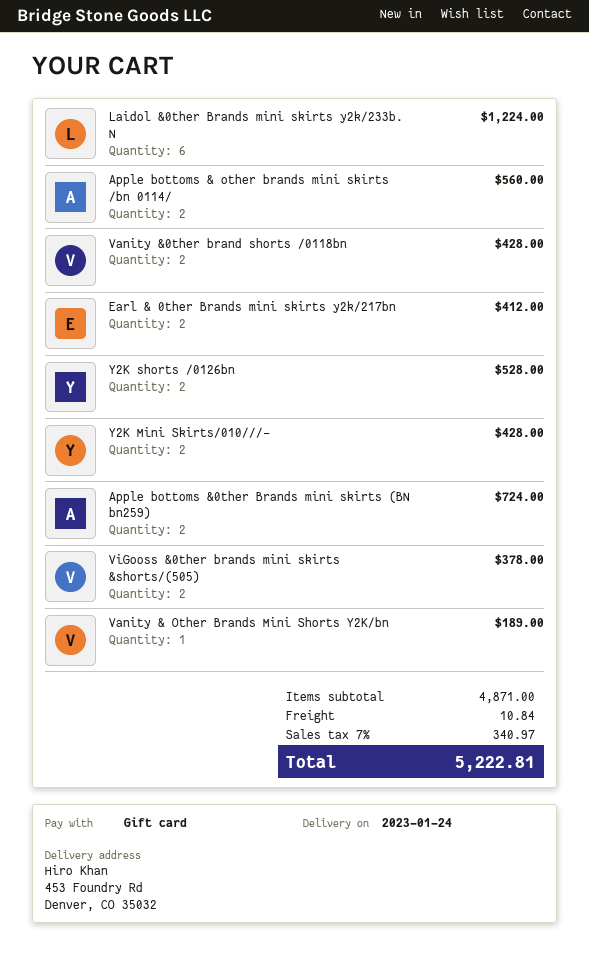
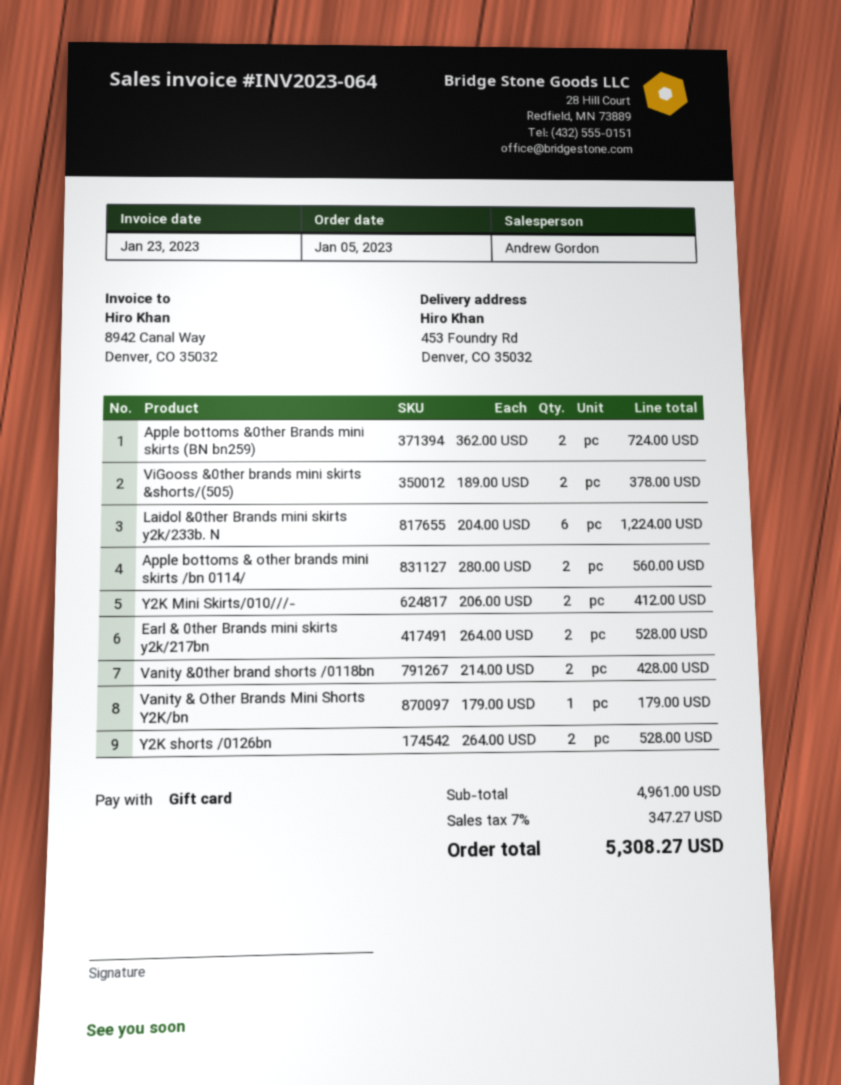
Earl & 0ther Brands mini skirts y2k/217bn: 2 for 412.00 -> 2 for 528.00
Y2K Mini Skirts/010///-: 2 for 428.00 -> 2 for 412.00
Vanity & Other Brands Mini Shorts Y2K/bn: 1 for 189.00 -> 1 for 179.00
subtotal: 4871.00 -> 4961.00
shipping: 10.84 -> none
tax: 7% = 340.97 -> 7% = 347.27
total: 5222.81 -> 5308.27

